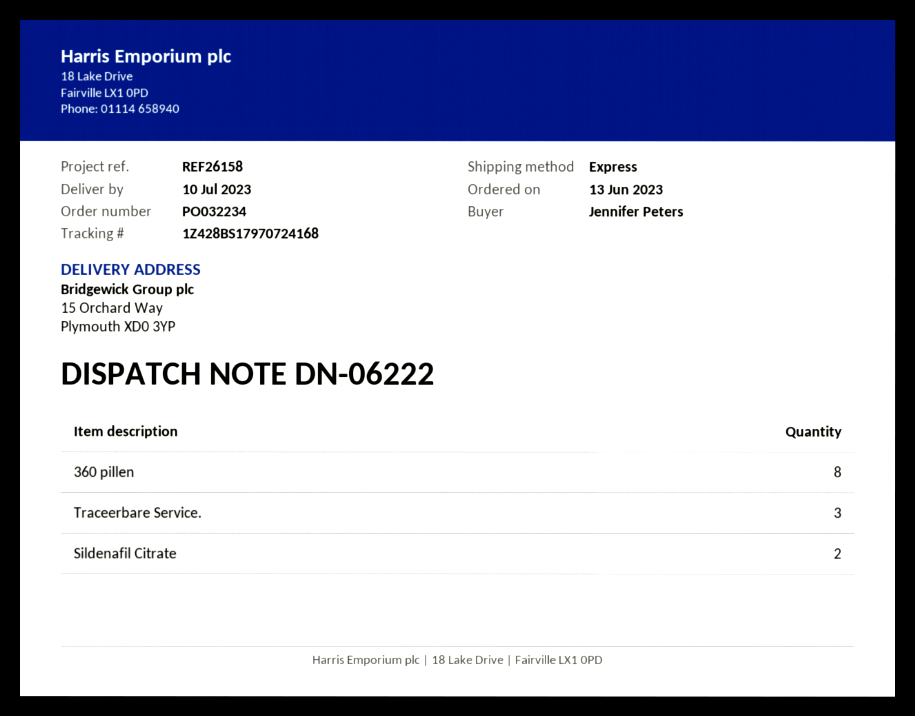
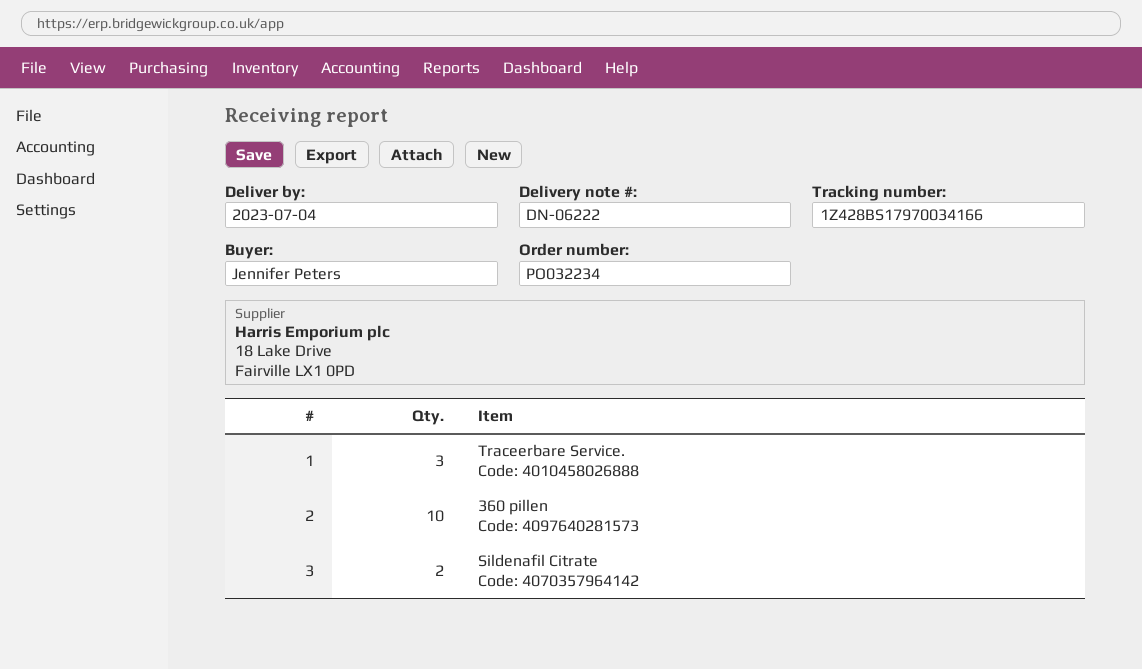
delivery date: 2023-07-10 -> 2023-07-04
tracking number: 1Z428BS17970724168 -> 1Z428BS17970034166
360 pillen: 8 -> 10

